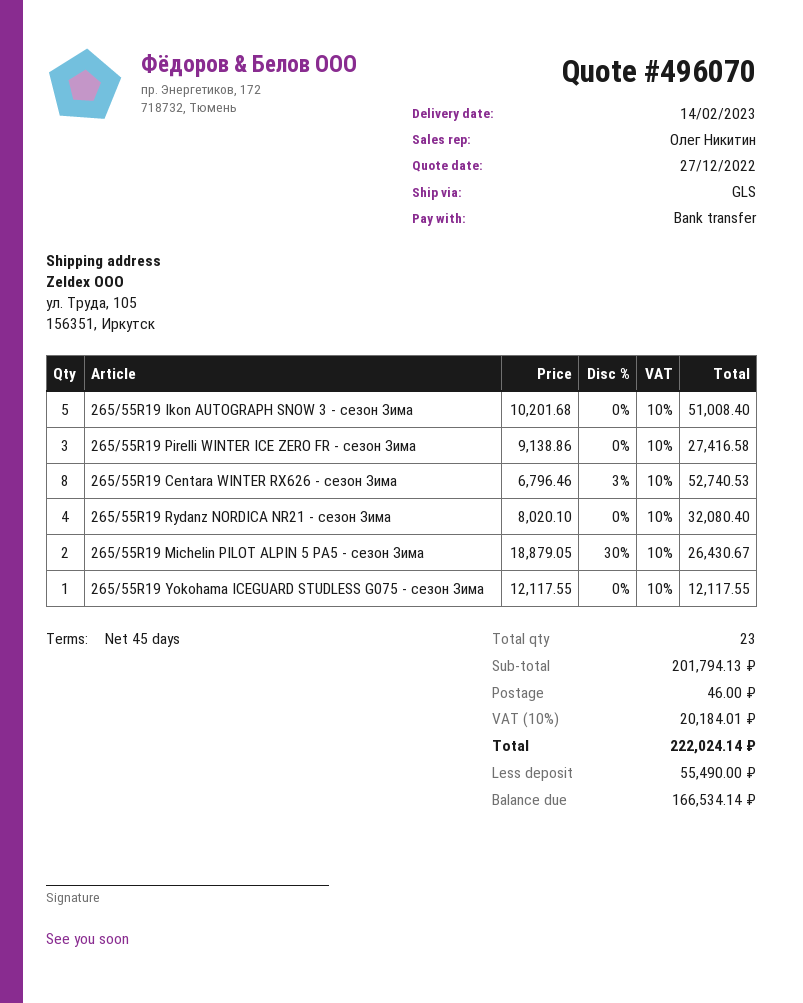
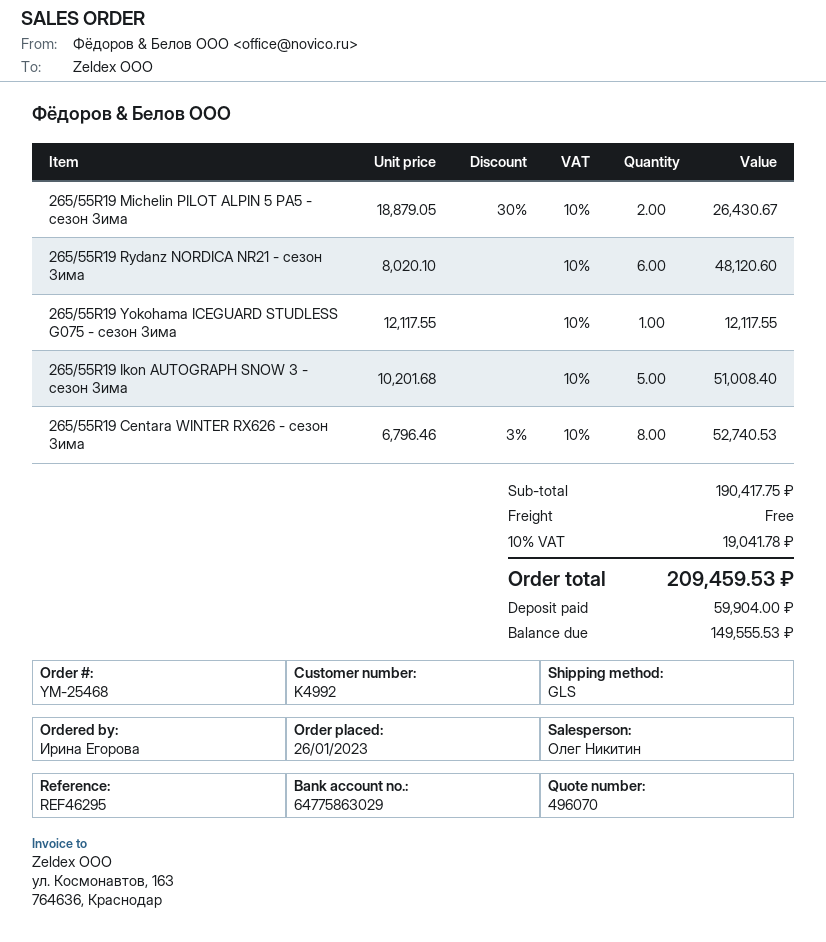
265/55R19 Pirelli WINTER ICE ZERO FR - сезон Зима: 3 x 9138.86 = 27416.58 -> none
265/55R19 Rydanz NORDICA NR21 - сезон Зима: 4 x 8020.10 = 32080.40 -> 6 x 8020.10 = 48120.60
subtotal: 201794.13 -> 190417.75
shipping: 46.00 -> 0.00
tax: 10% = 20184.01 -> 10% = 19041.78
total: 222024.14 -> 209459.53
deposit: 55490.00 -> 59904.00
balance: 166534.14 -> 149555.53

